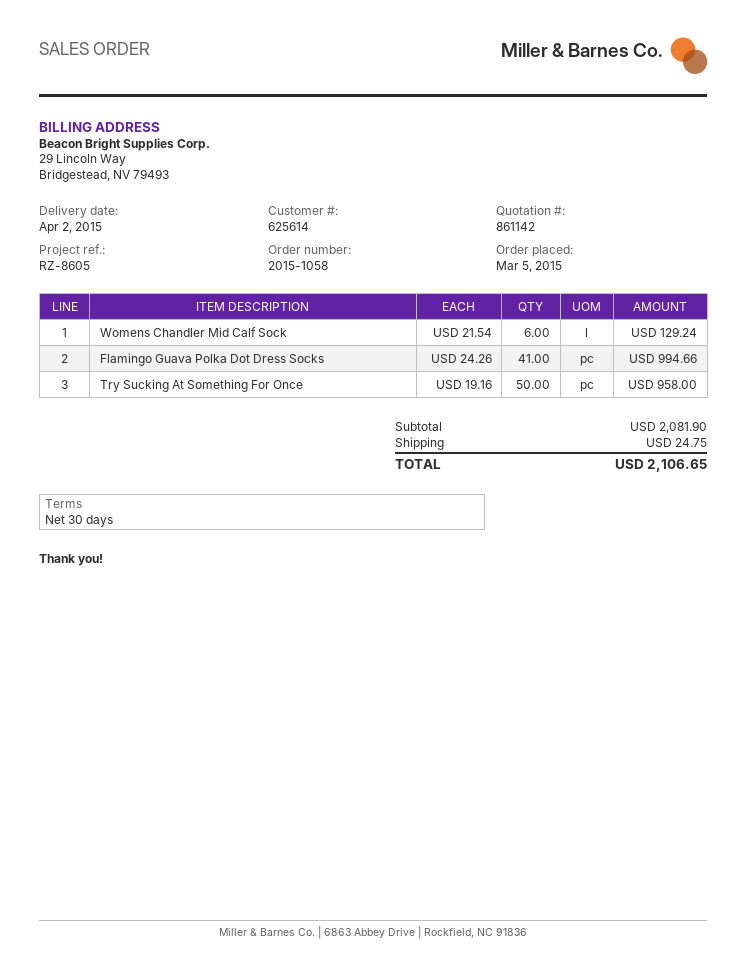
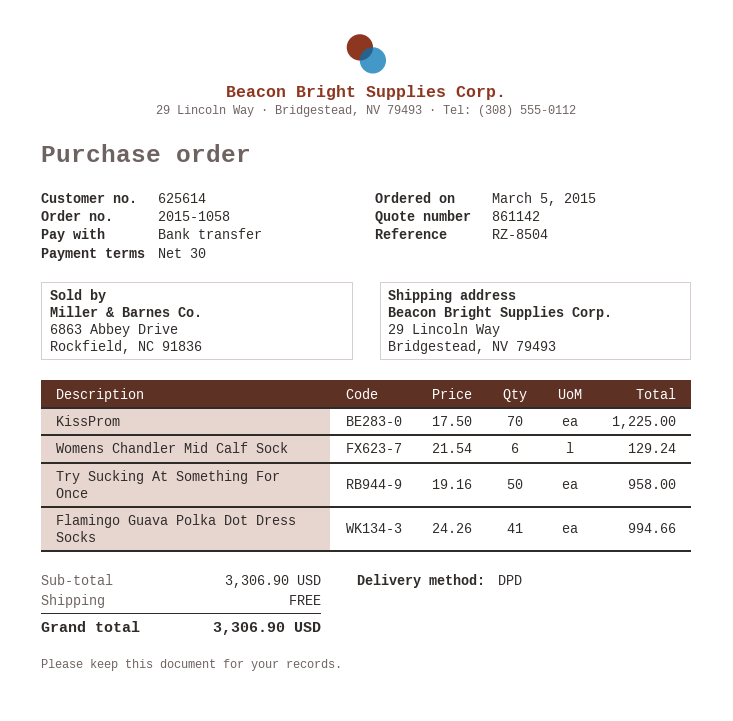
reference: RZ-8605 -> RZ-8504
KissProm: none -> 70 x 17.50 = 1225.00
subtotal: 2081.90 -> 3306.90
shipping: 24.75 -> 0.00
total: 2106.65 -> 3306.90

